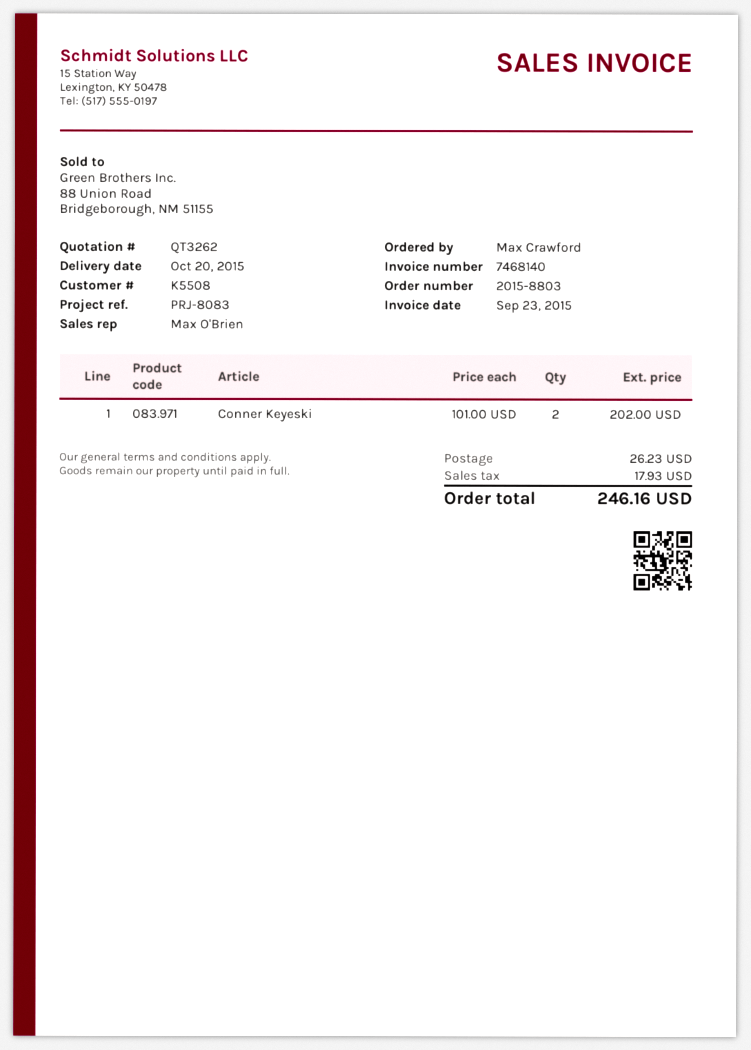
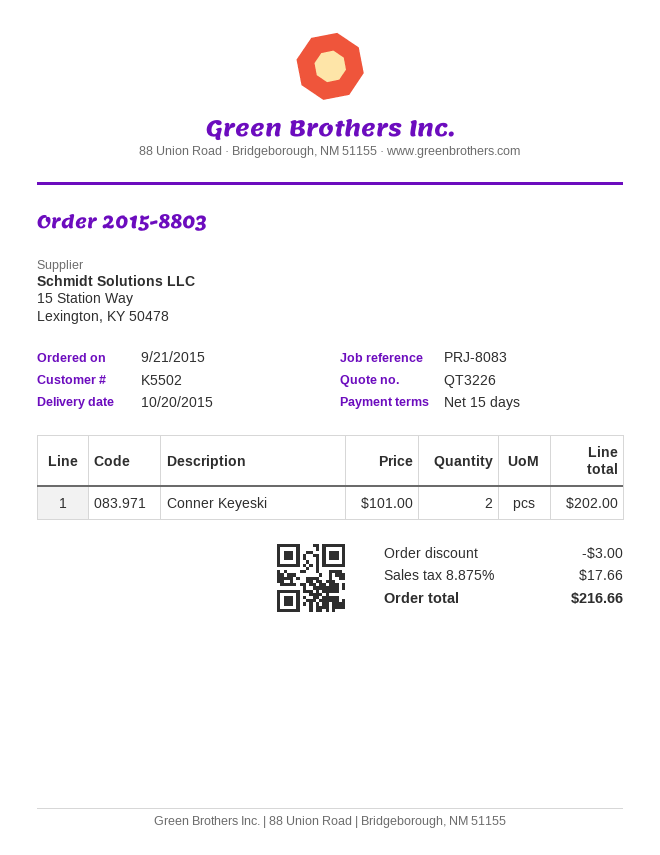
quote number: QT3262 -> QT3226
customer number: K5508 -> K5502
discount: none -> 3.00
shipping: 26.23 -> none
tax: 17.93 -> 17.66
total: 246.16 -> 216.66

